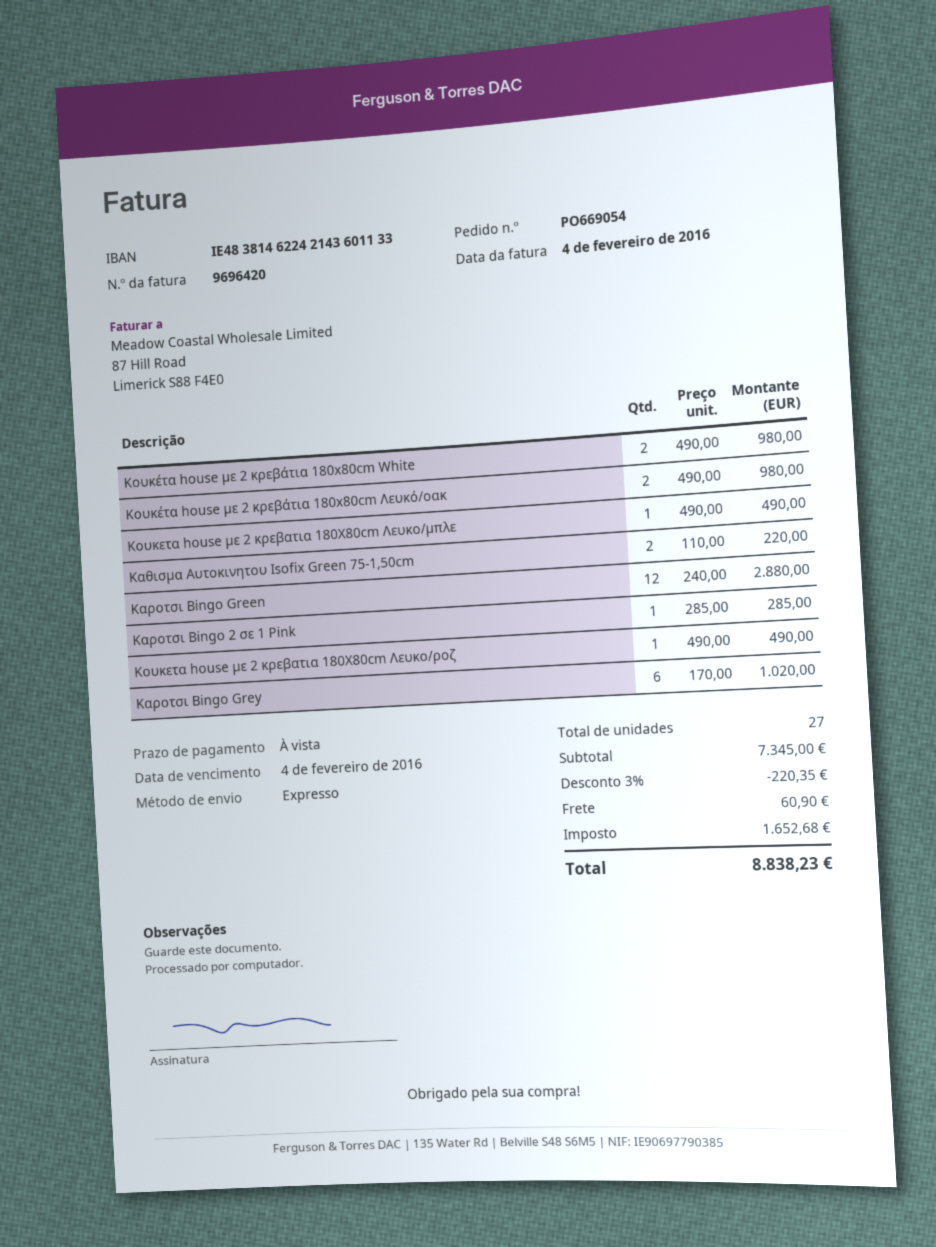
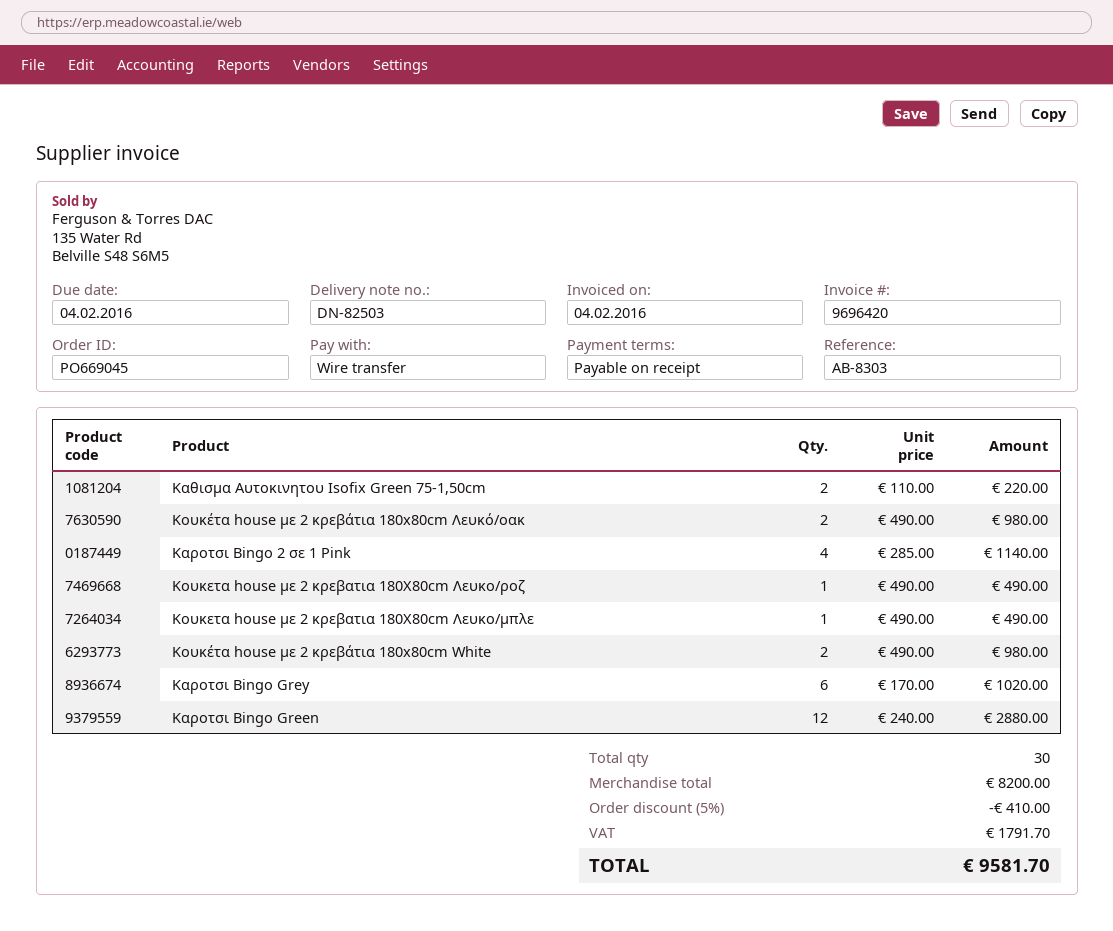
order number: PO669054 -> PO669045
Καροτσι Bingo 2 σε 1 Pink: 1 x 285.00 = 285.00 -> 4 x 285.00 = 1140.00
total quantity: 27 -> 30
subtotal: 7345.00 -> 8200.00
discount: 3% = 220.35 -> 5% = 410.00
shipping: 60.90 -> none
tax: 1652.68 -> 1791.70
total: 8838.23 -> 9581.70

